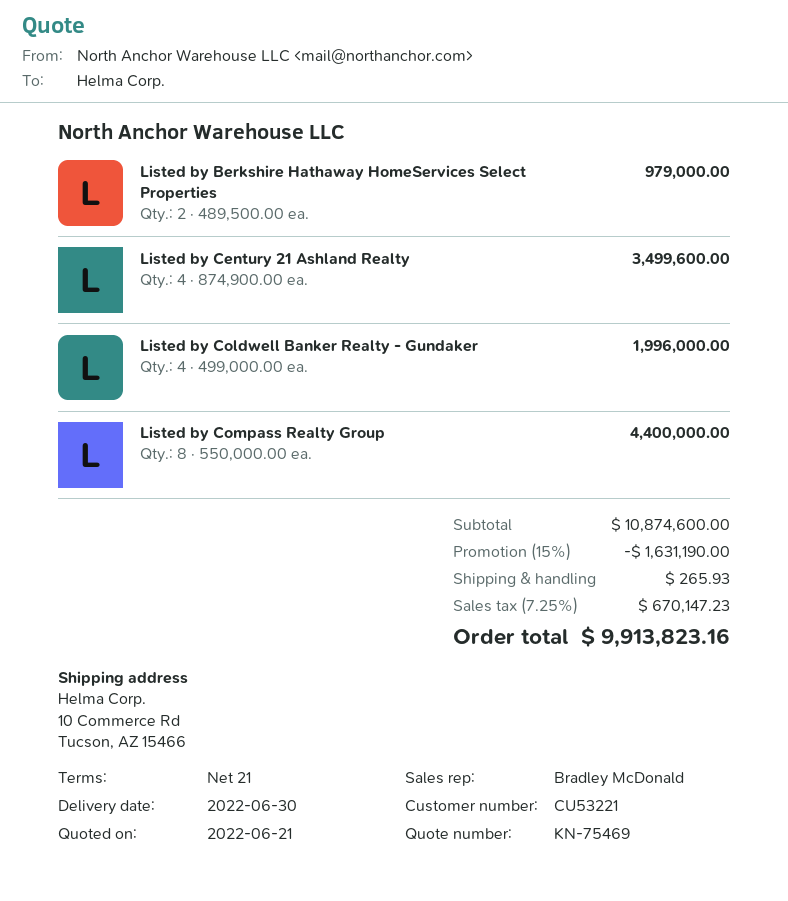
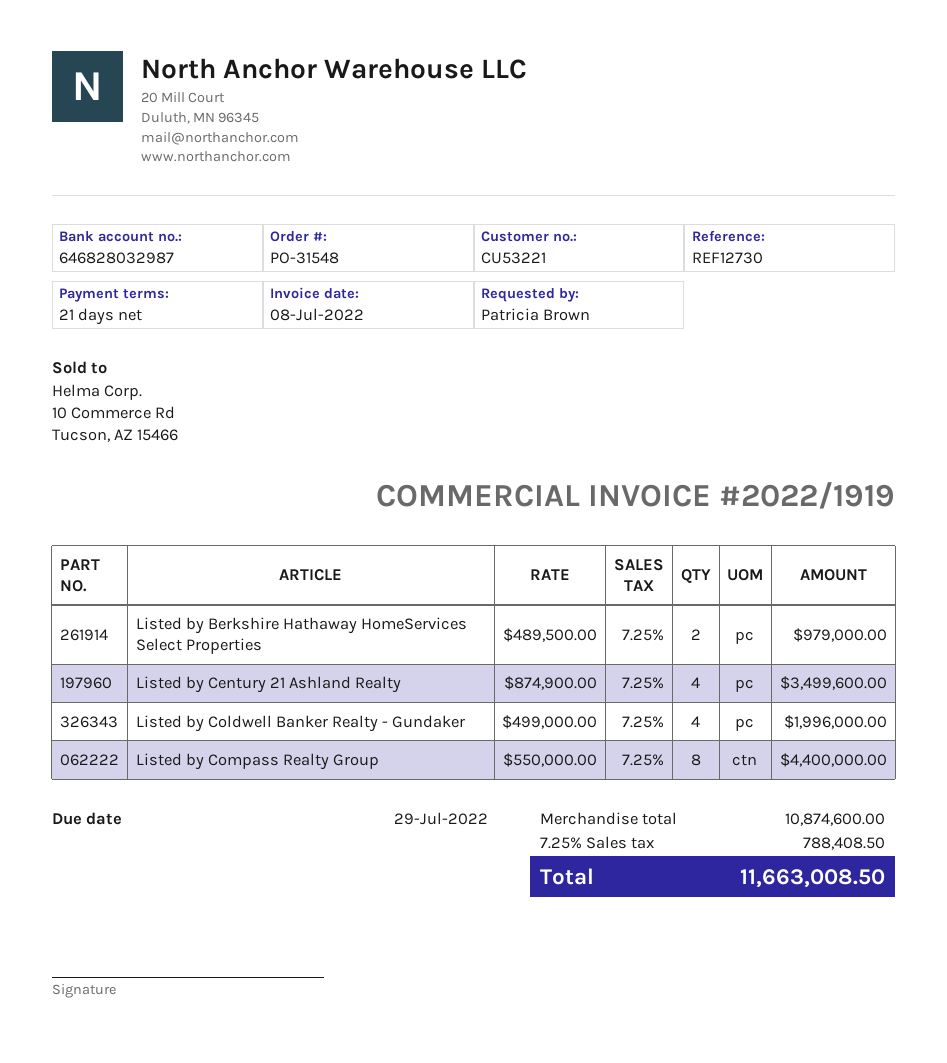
discount: 15% = 1631190.00 -> none
shipping: 265.93 -> none
tax: 7.25% = 670147.23 -> 7.25% = 788408.50
total: 9913823.16 -> 11663008.50

